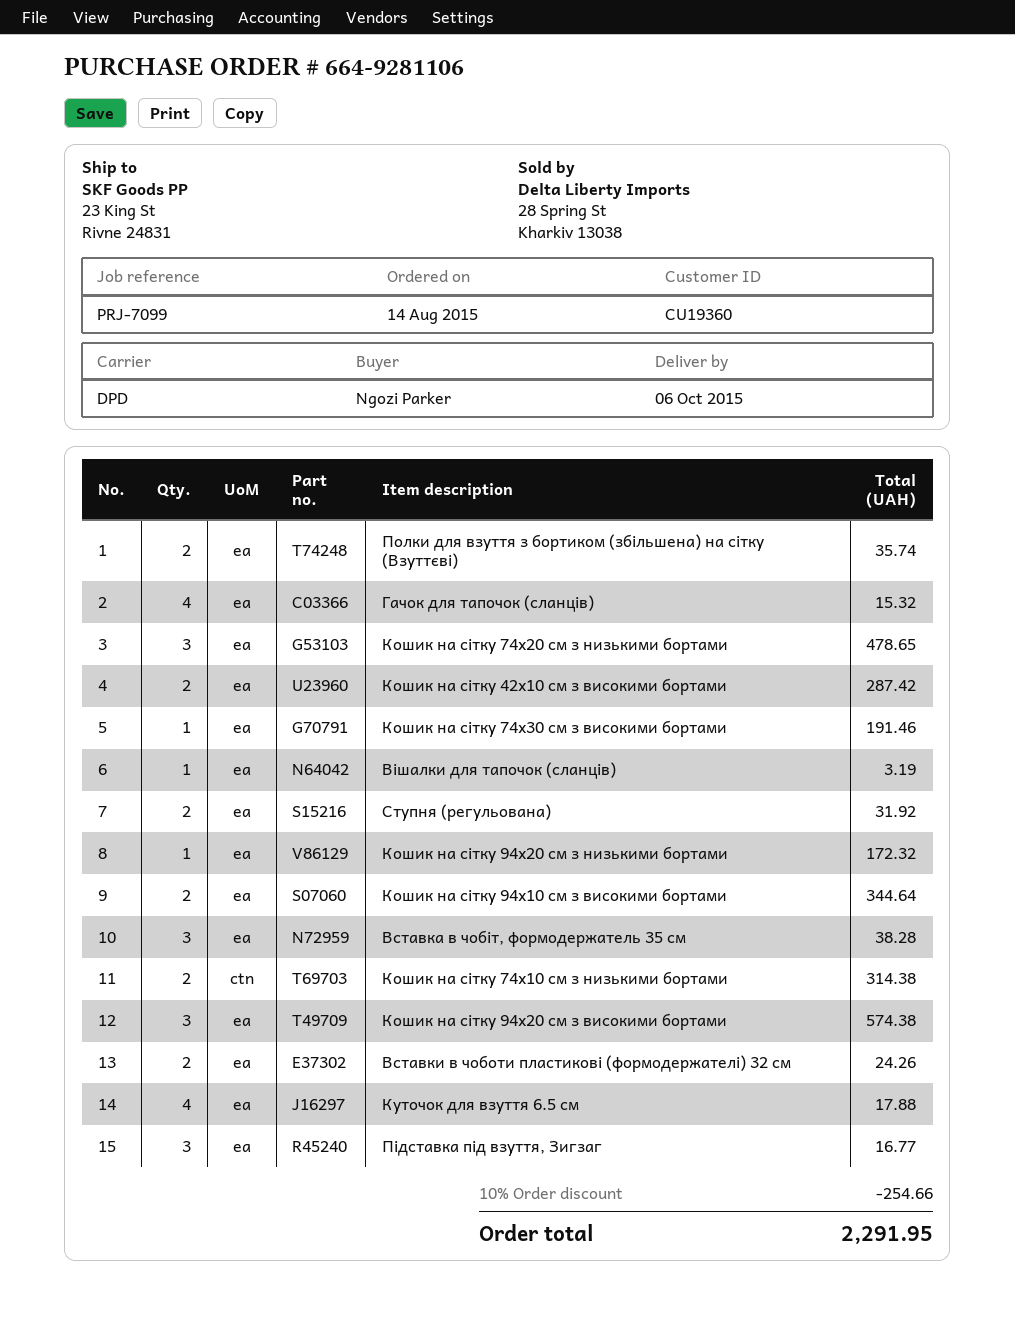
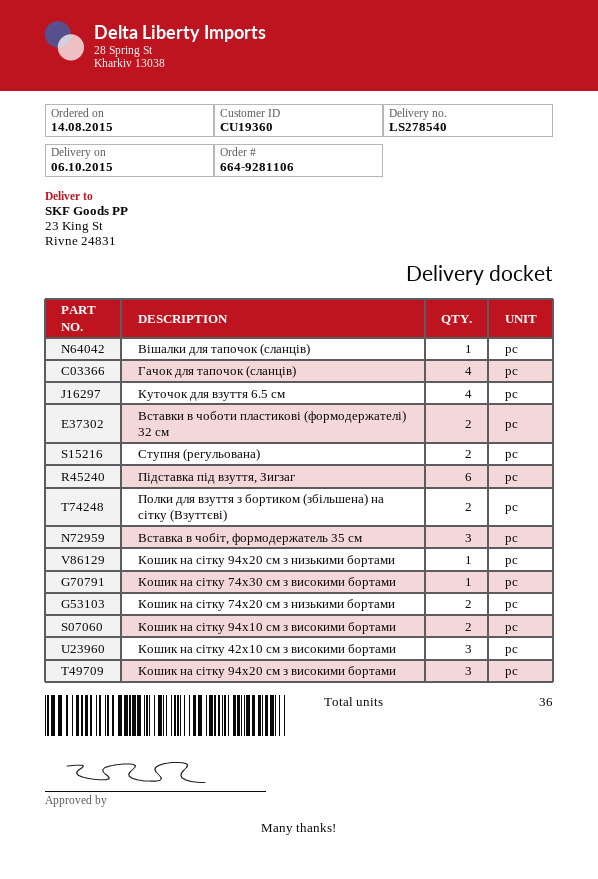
Кошик на сітку 74х20 см з низькими бортами: 3 -> 2
Кошик на сітку 42х10 см з високими бортами: 2 -> 3
Кошик на сітку 74х10 см з низькими бортами: 2 -> none
Підставка під взуття, Зигзаг: 3 -> 6

